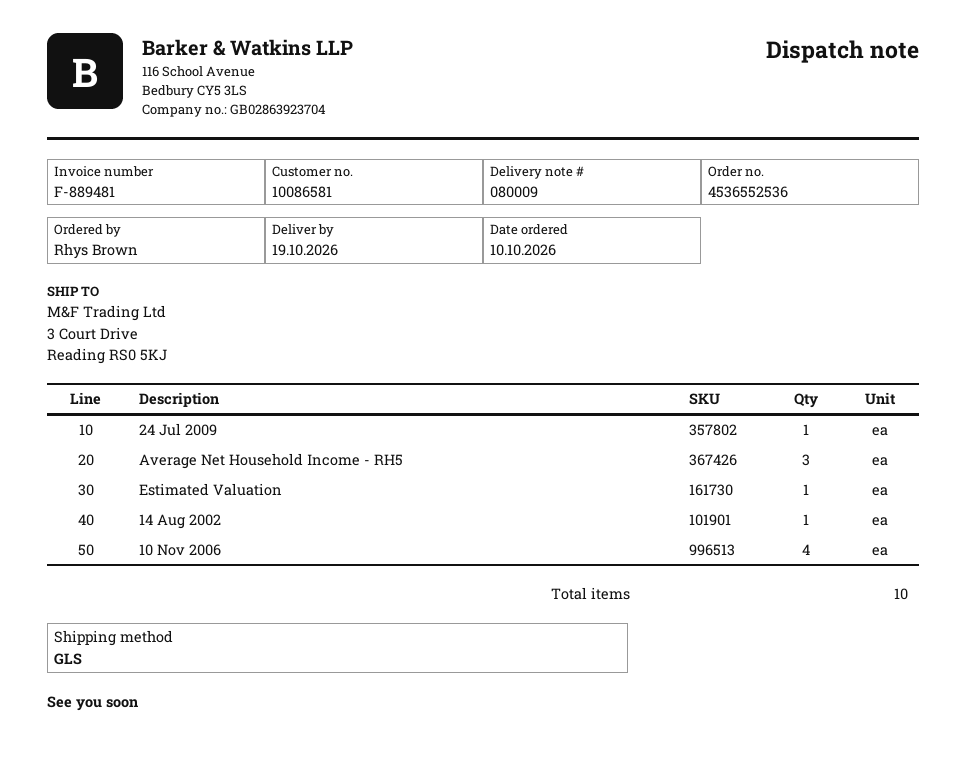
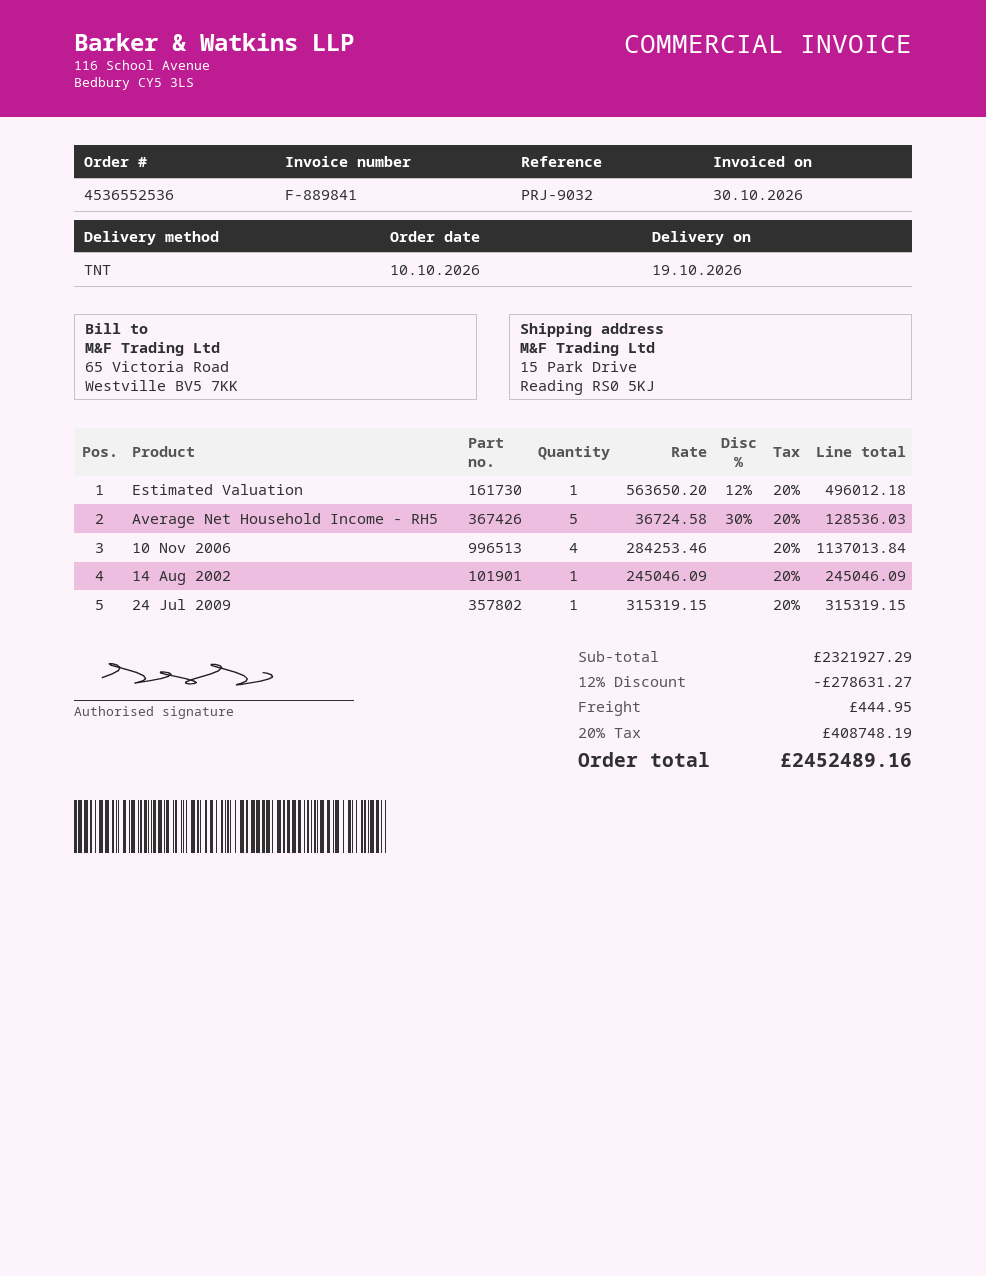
invoice number: F-889481 -> F-889841
shipping method: GLS -> TNT
ship to: 3 Court Drive, Reading RS0 5KJ -> 15 Park Drive, Reading RS0 5KJ
Average Net Household Income - RH5: 3 -> 5

